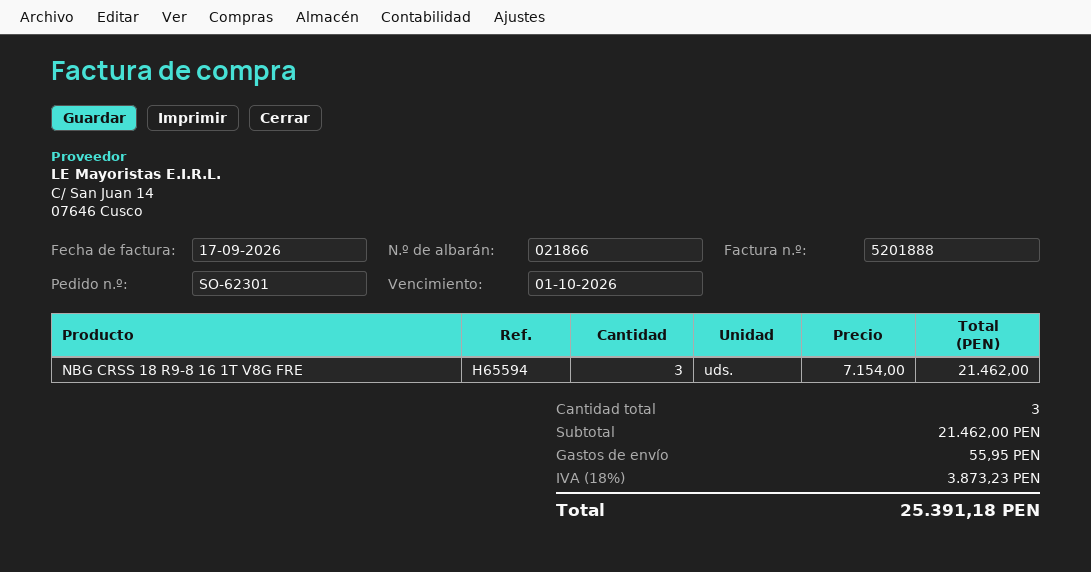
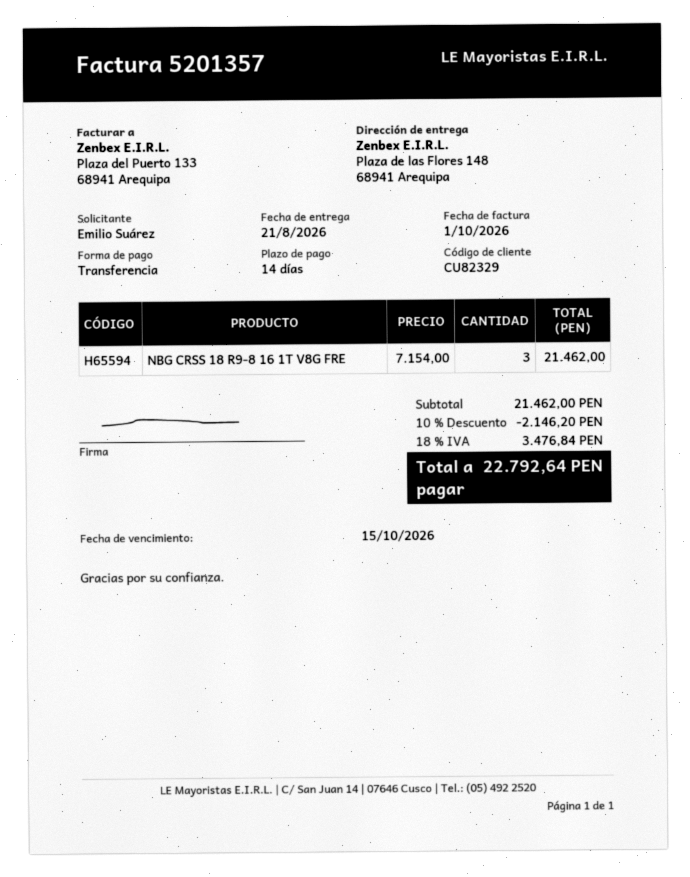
invoice number: 5201888 -> 5201357
invoice date: 2026-09-17 -> 2026-10-01
due date: 2026-10-01 -> 2026-10-15
discount: none -> 10% = 2146.20
shipping: 55.95 -> none
tax: 18% = 3873.23 -> 18% = 3476.84
total: 25391.18 -> 22792.64

